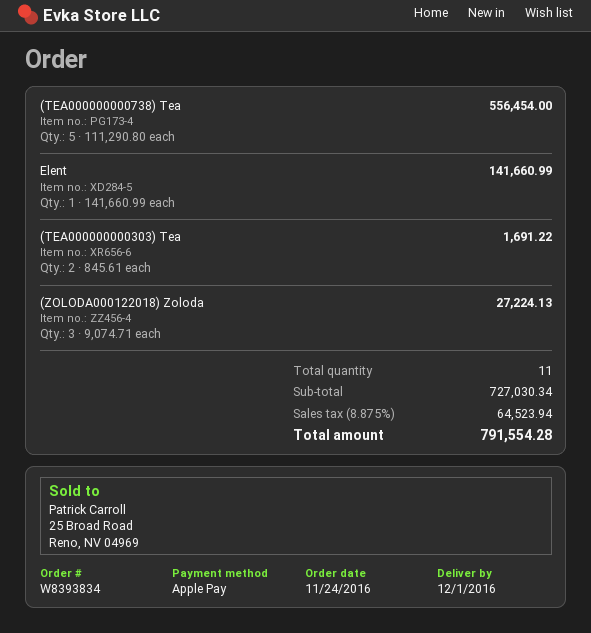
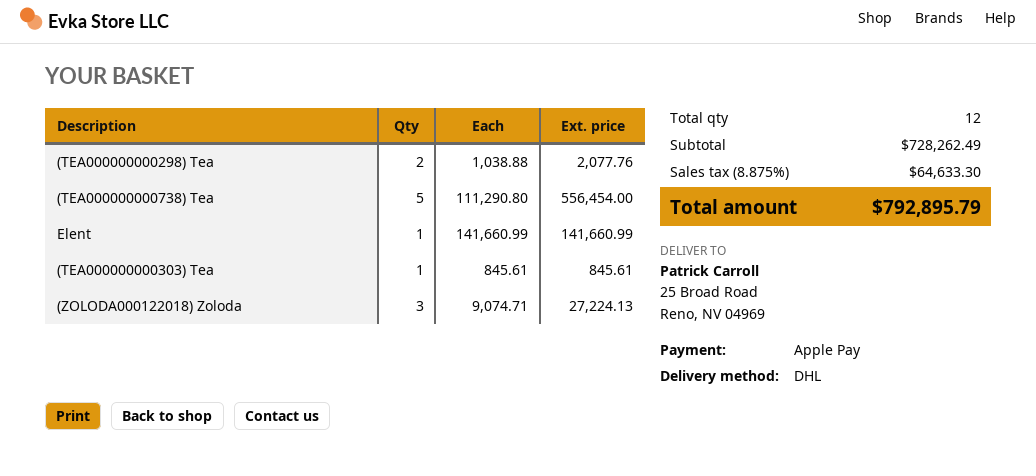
(TEA000000000303) Tea: 2 x 845.61 = 1691.22 -> 1 x 845.61 = 845.61
(TEA000000000298) Tea: none -> 2 x 1038.88 = 2077.76
total quantity: 11 -> 12
subtotal: 727030.34 -> 728262.49
tax: 8.875% = 64523.94 -> 8.875% = 64633.30
total: 791554.28 -> 792895.79

